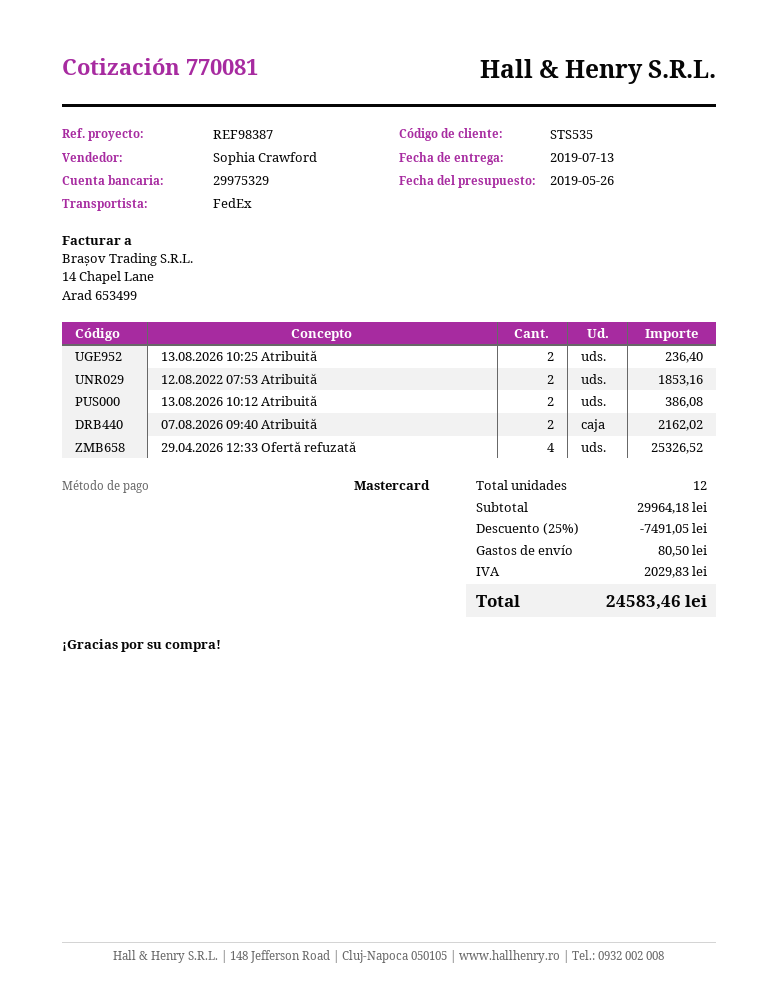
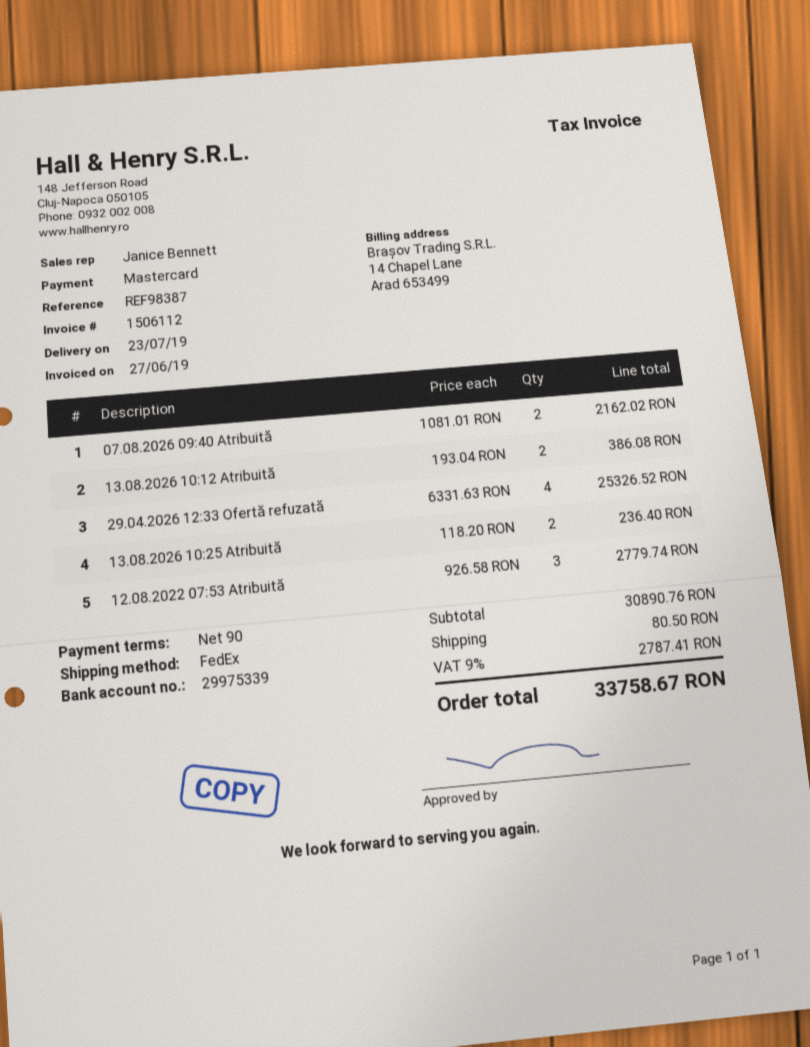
delivery date: 2019-07-13 -> 2019-07-23
sales rep: Sophia Crawford -> Janice Bennett
bank account: 29975329 -> 29975339
12.08.2022 07:53 Atribuită: 2 for 1853.16 -> 3 for 2779.74
subtotal: 29964.18 -> 30890.76
discount: 25% = 7491.05 -> none
tax: 2029.83 -> 2787.41
total: 24583.46 -> 33758.67

